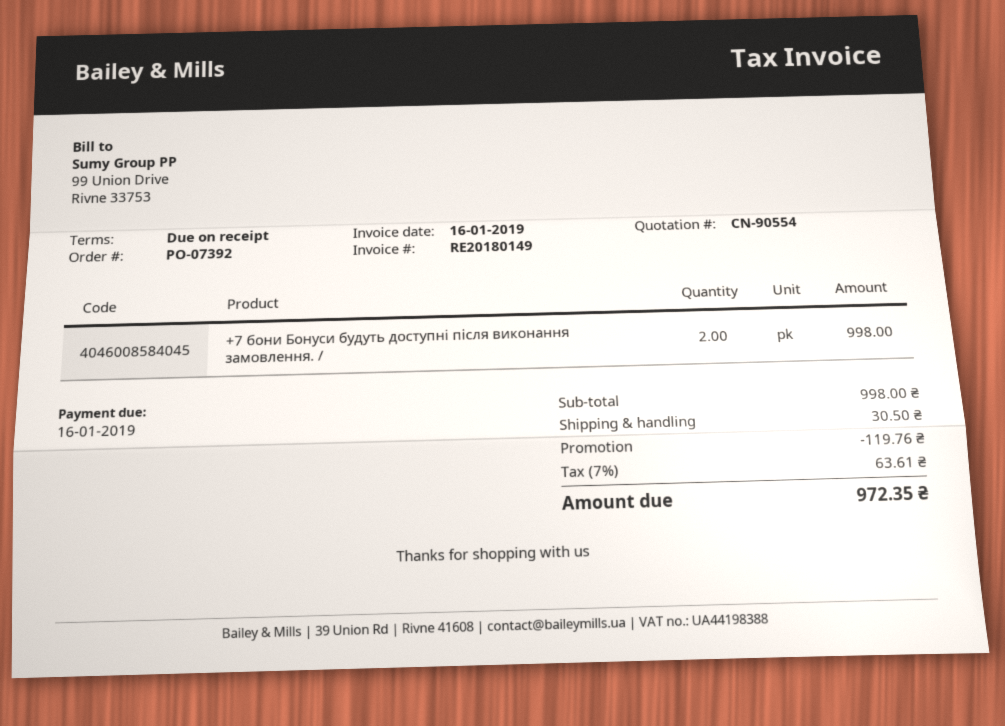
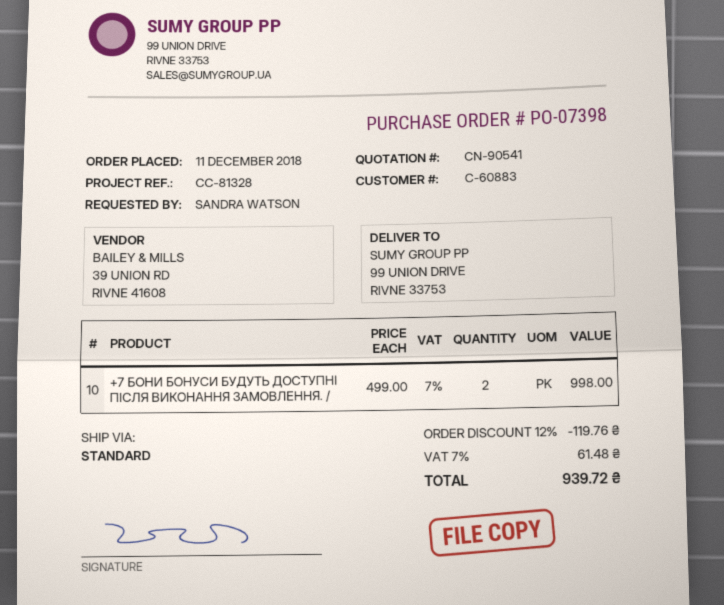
quote number: CN-90554 -> CN-90541
order number: PO-07392 -> PO-07398
shipping: 30.50 -> none
tax: 7% = 63.61 -> 7% = 61.48
total: 972.35 -> 939.72

